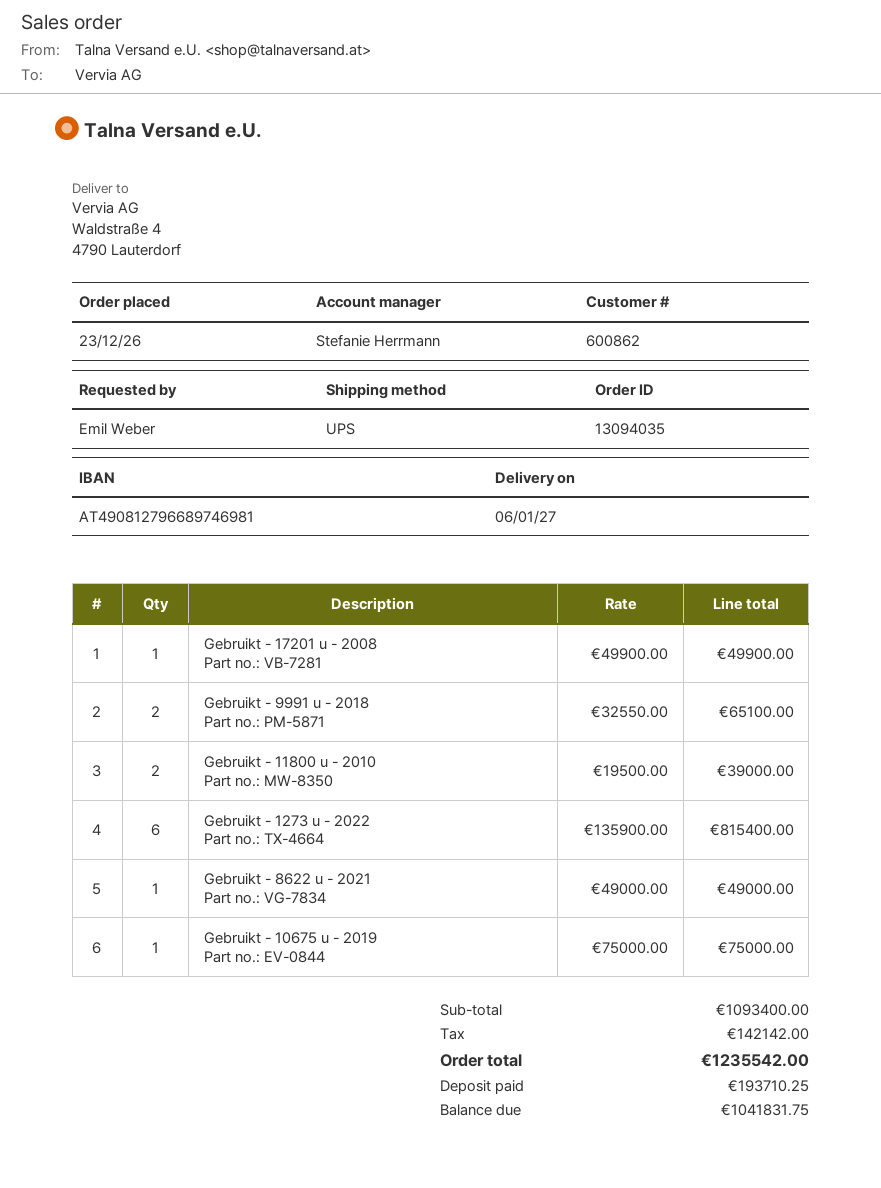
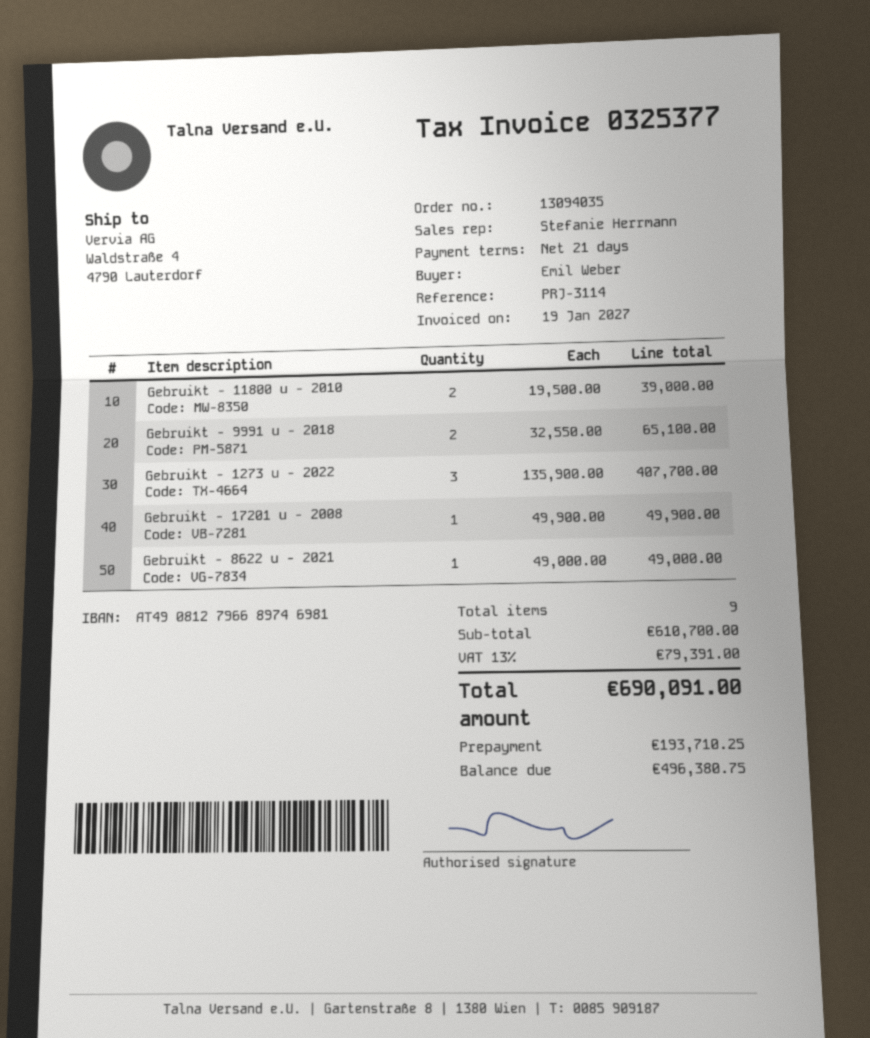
Gebruikt - 1273 u - 2022: 6 x 135900.00 = 815400.00 -> 3 x 135900.00 = 407700.00
Gebruikt - 10675 u - 2019: 1 x 75000.00 = 75000.00 -> none
subtotal: 1093400.00 -> 610700.00
tax: 142142.00 -> 79391.00
total: 1235542.00 -> 690091.00
balance: 1041831.75 -> 496380.75

